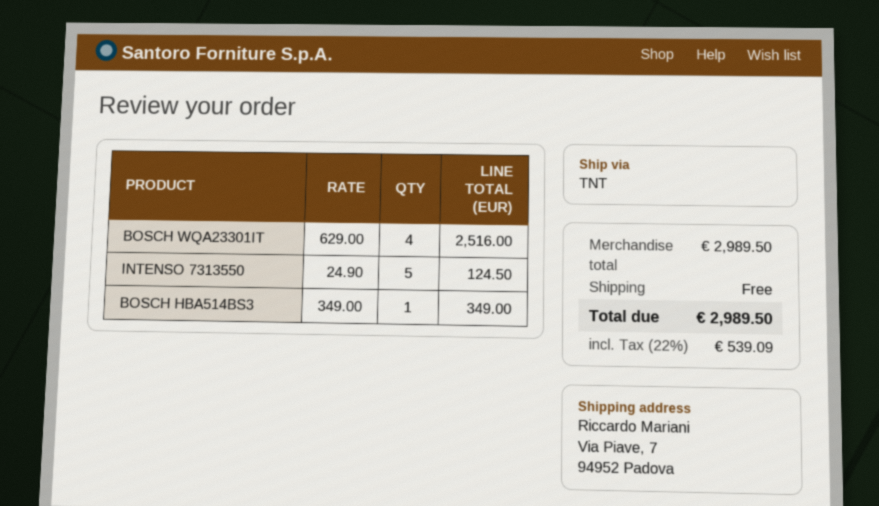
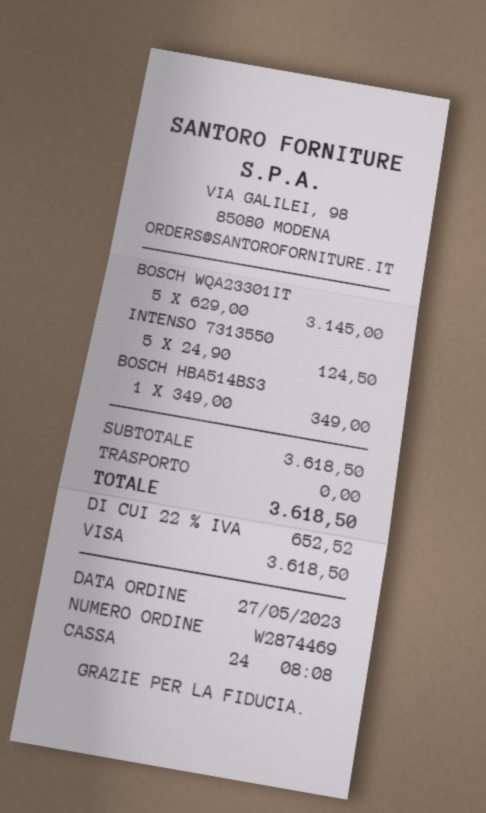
BOSCH WQA23301IT: 4 x 629.00 = 2516.00 -> 5 x 629.00 = 3145.00
subtotal: 2989.50 -> 3618.50
tax: 22% = 539.09 -> 22% = 652.52
total: 2989.50 -> 3618.50

